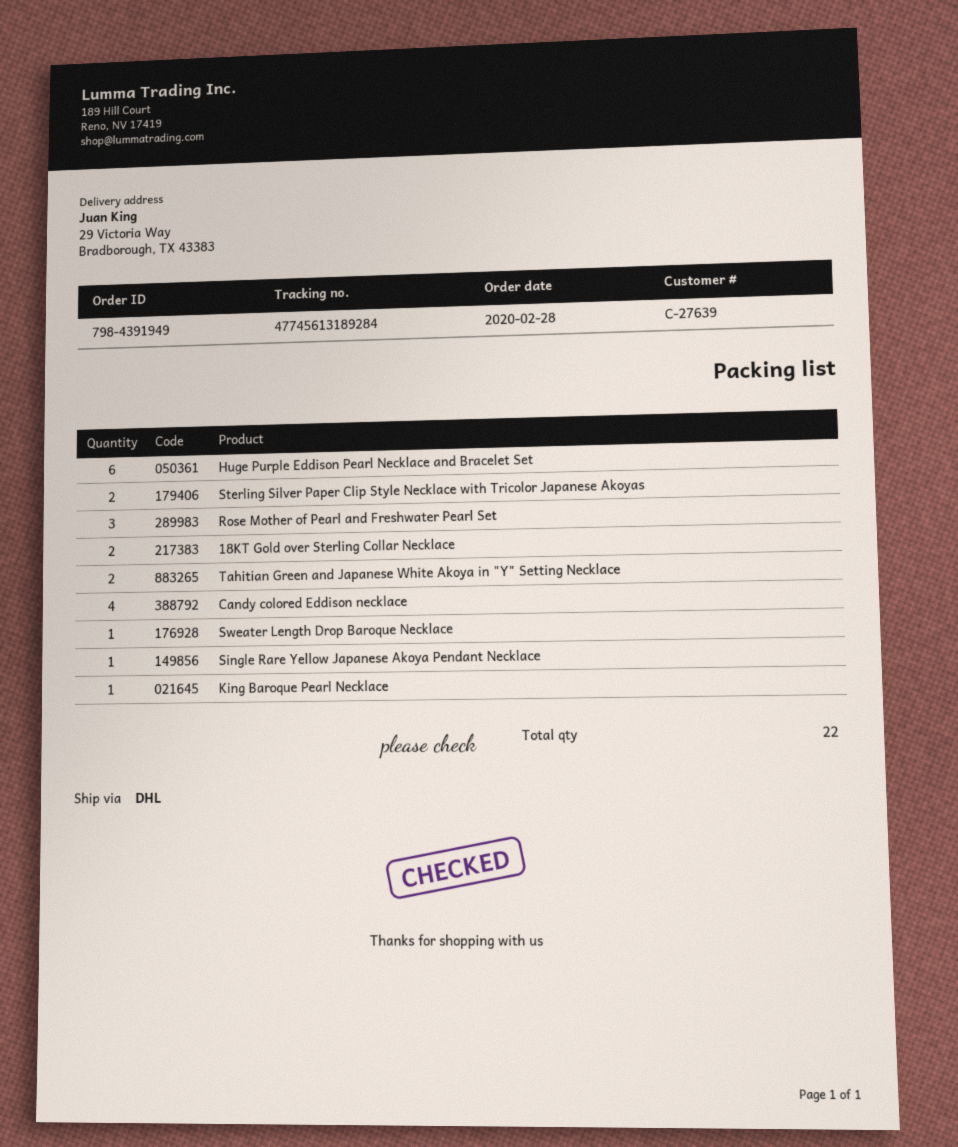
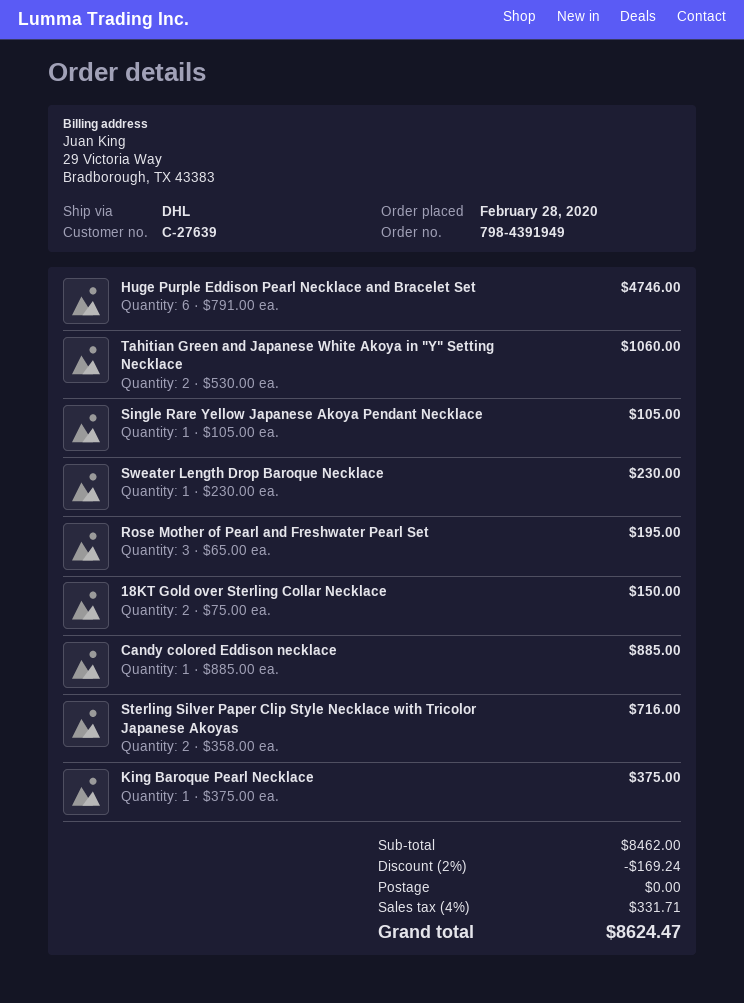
Candy colored Eddison necklace: 4 -> 1

